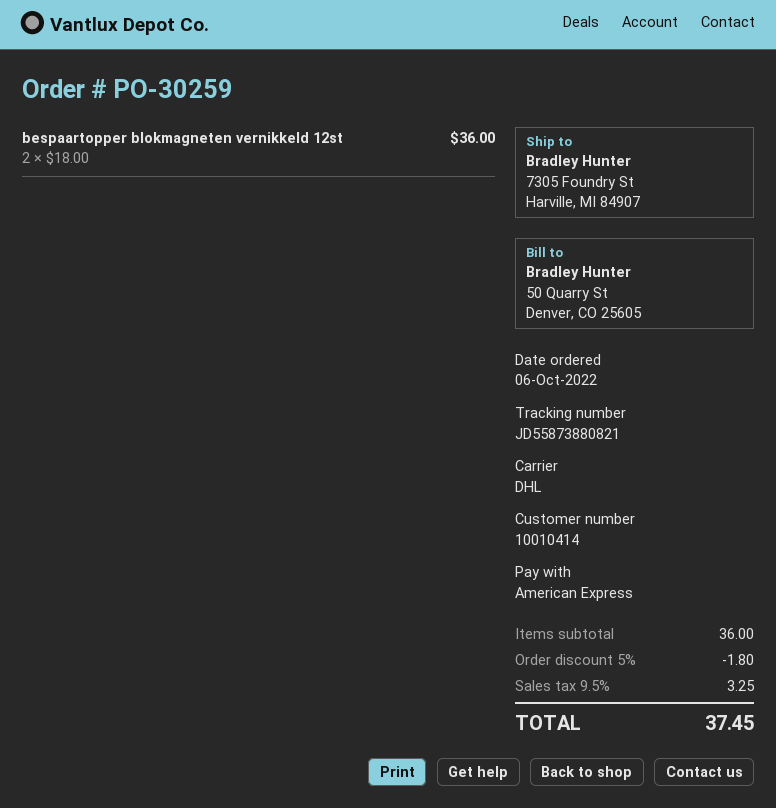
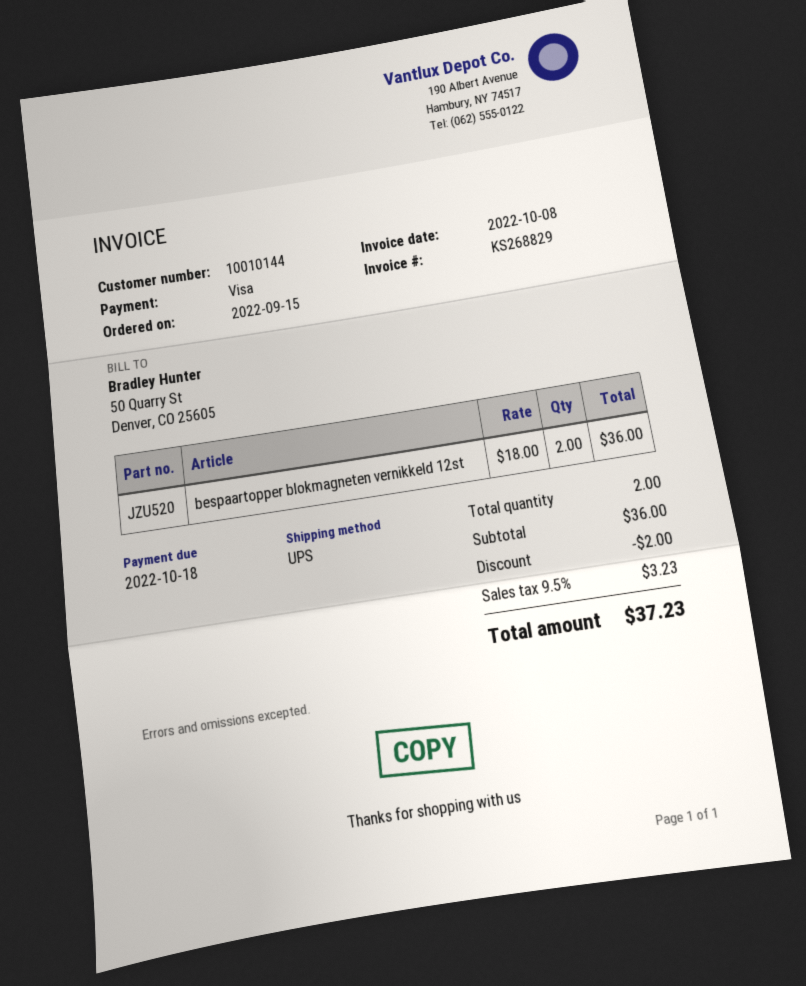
order date: 2022-10-06 -> 2022-09-15
customer number: 10010414 -> 10010144
payment method: American Express -> Visa
shipping method: DHL -> UPS
discount: 1.80 -> 2.00
tax: 9.5% = 3.25 -> 9.5% = 3.23
total: 37.45 -> 37.23

